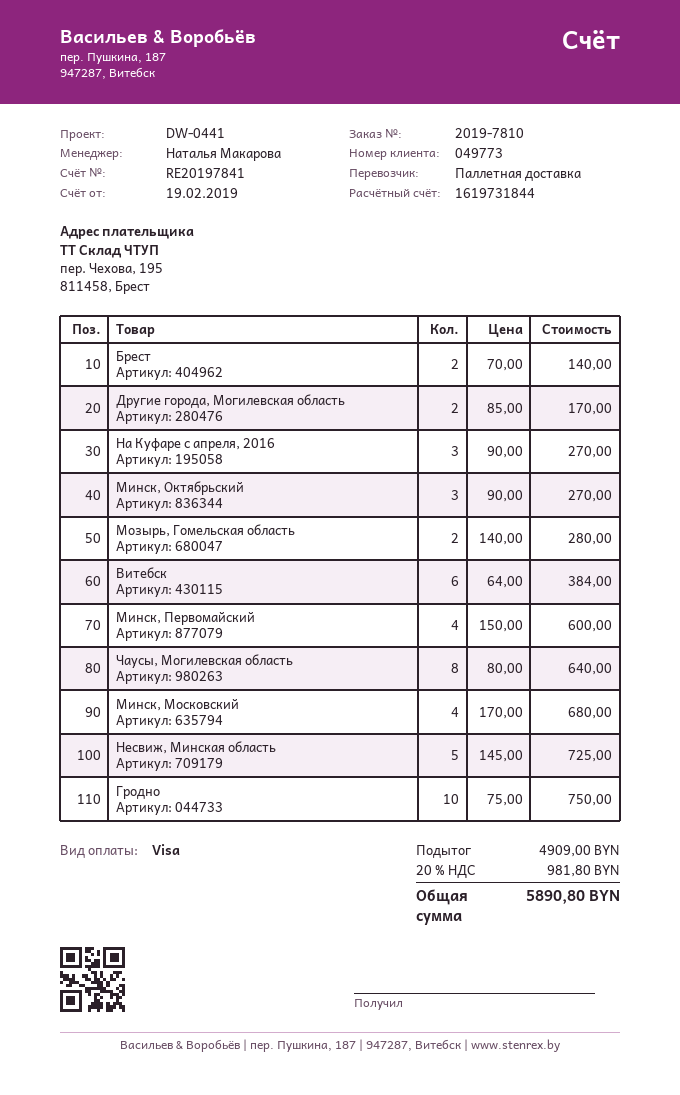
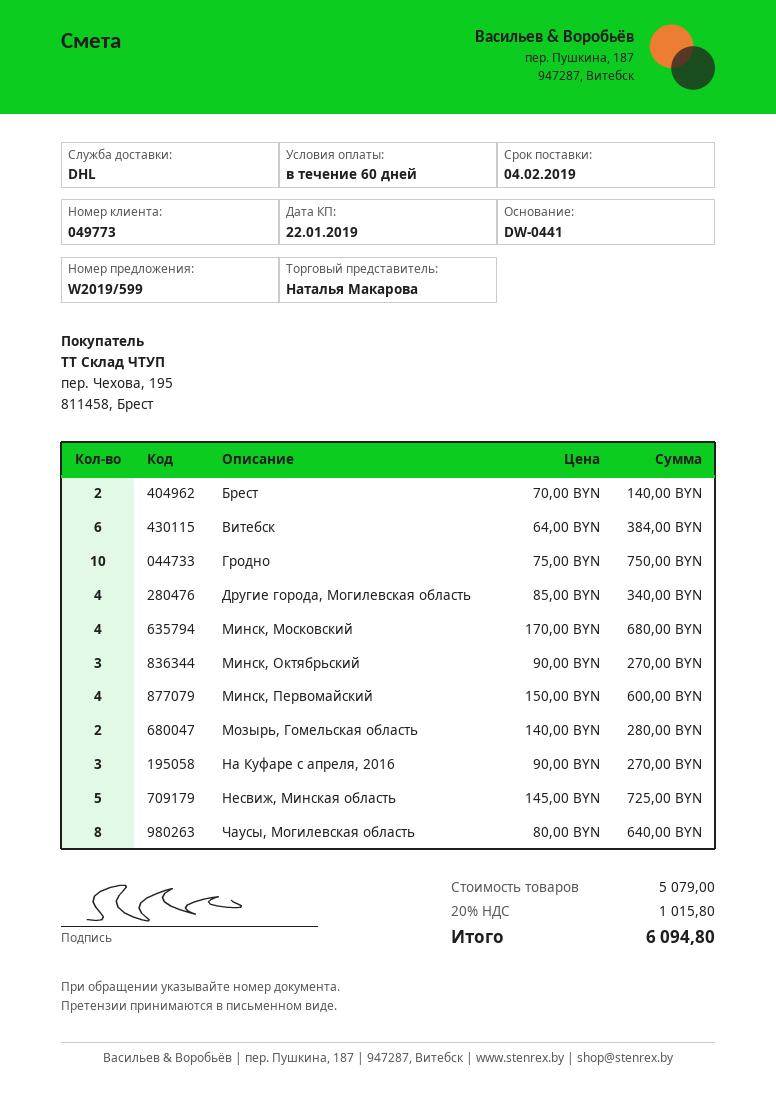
shipping method: pallet freight -> DHL
Другие города, Могилевская область: 2 x 85.00 = 170.00 -> 4 x 85.00 = 340.00
subtotal: 4909.00 -> 5079.00
tax: 20% = 981.80 -> 20% = 1015.80
total: 5890.80 -> 6094.80

